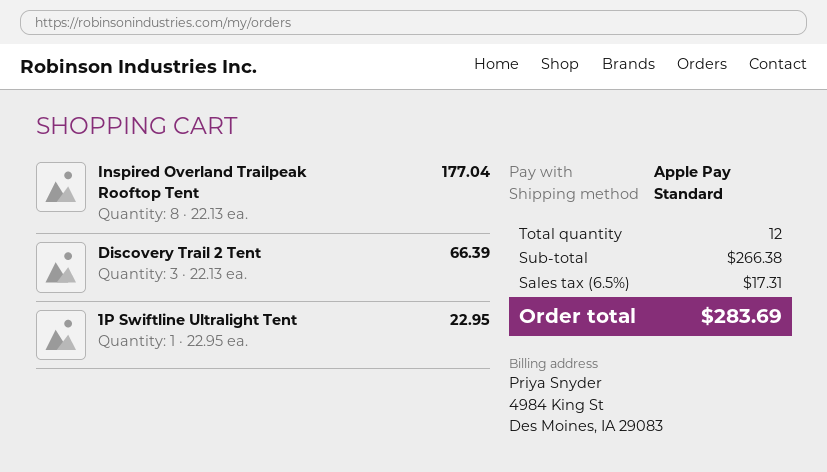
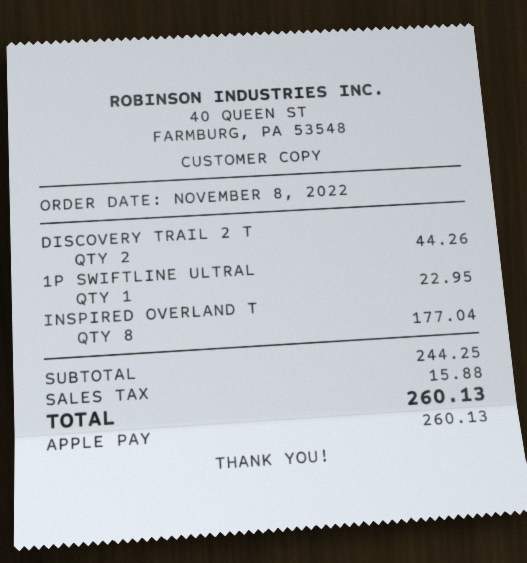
Discovery Trail 2 Tent: 3 for 66.39 -> 2 for 44.26
subtotal: 266.38 -> 244.25
tax: 17.31 -> 15.88
total: 283.69 -> 260.13

